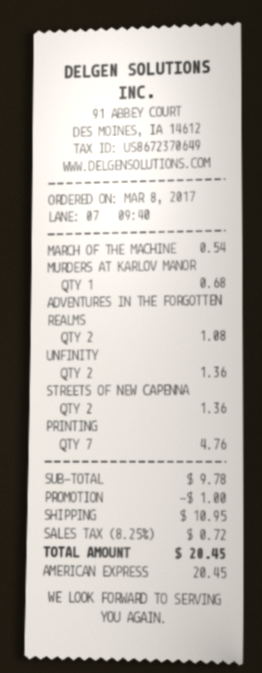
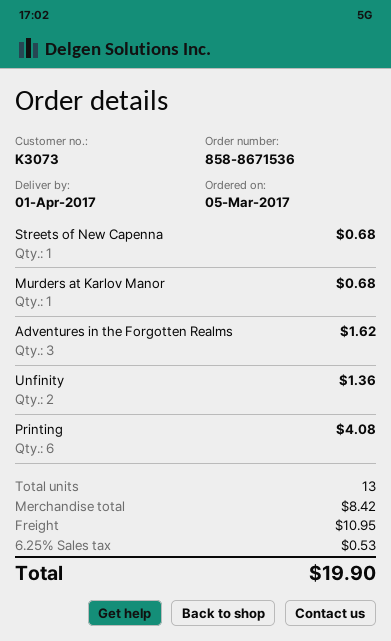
order date: 2017-03-08 -> 2017-03-05
MARCH OF THE MACHINE: 1 for 0.54 -> none
ADVENTURES IN THE FORGOTTEN REALMS: 2 for 1.08 -> 3 for 1.62
STREETS OF NEW CAPENNA: 2 for 1.36 -> 1 for 0.68
PRINTING: 7 for 4.76 -> 6 for 4.08
subtotal: 9.78 -> 8.42
discount: 1.00 -> none
tax: 8.25% = 0.72 -> 6.25% = 0.53
total: 20.45 -> 19.90

